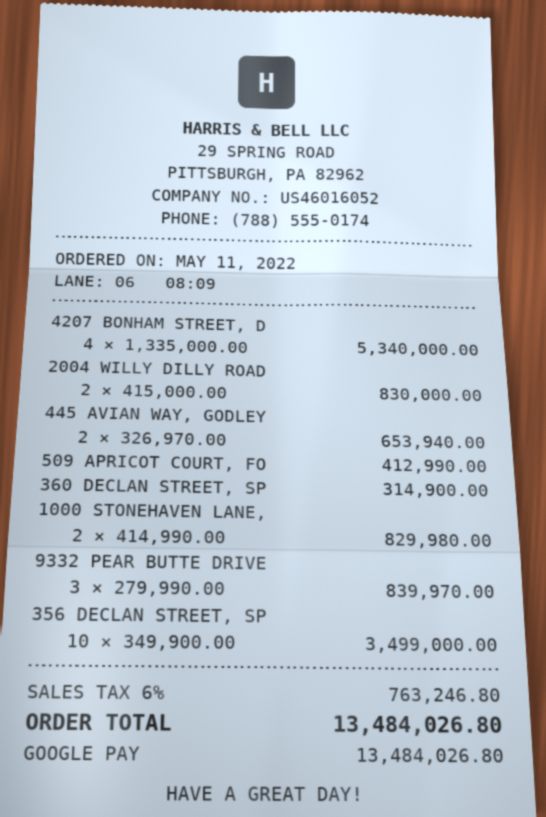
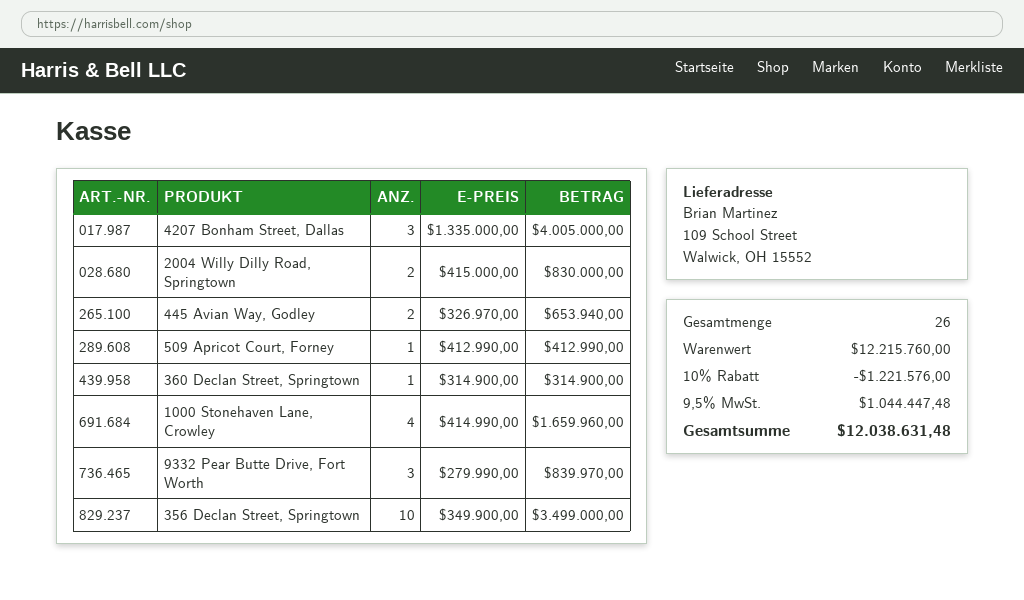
4207 BONHAM STREET, D: 4 x 1335000.00 = 5340000.00 -> 3 x 1335000.00 = 4005000.00
1000 STONEHAVEN LANE,: 2 x 414990.00 = 829980.00 -> 4 x 414990.00 = 1659960.00
discount: none -> 10% = 1221576.00
tax: 6% = 763246.80 -> 9.5% = 1044447.48
total: 13484026.80 -> 12038631.48

